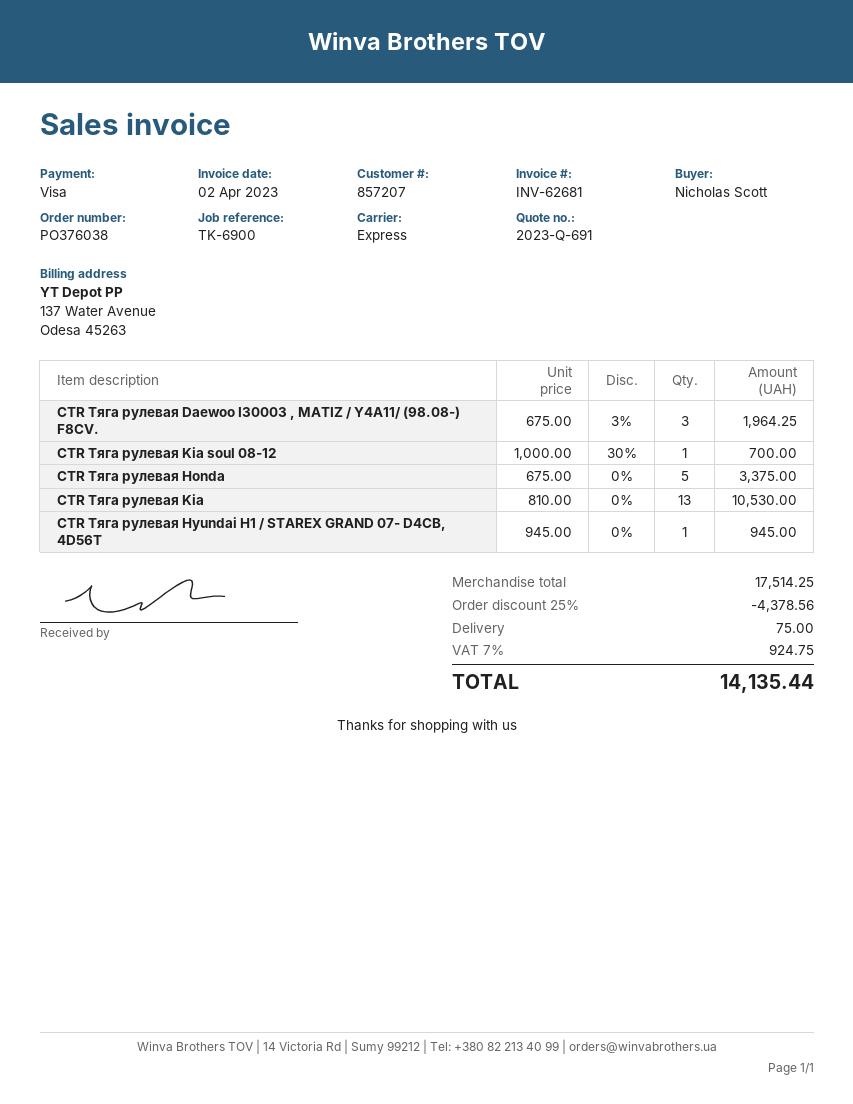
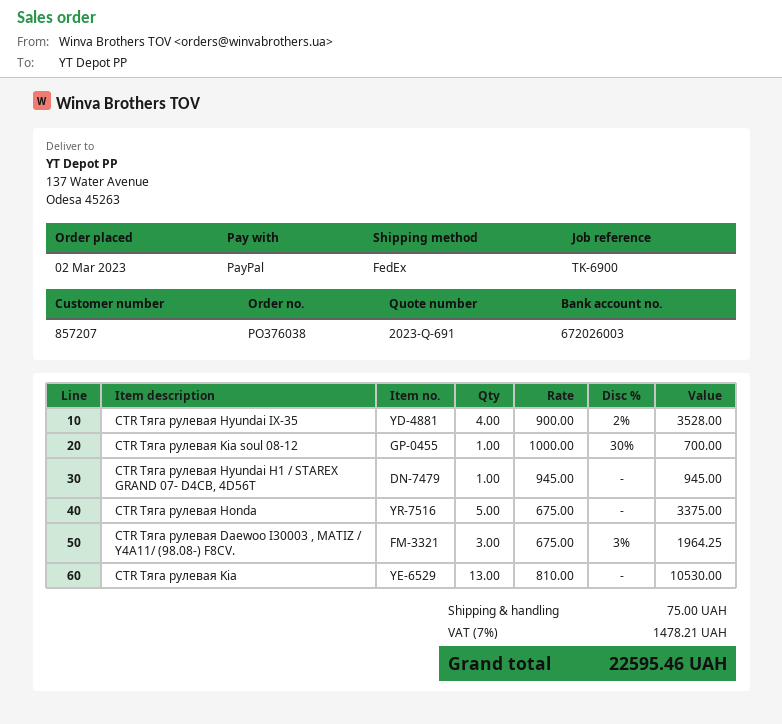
payment method: Visa -> PayPal
shipping method: express -> FedEx
CTR Тяга рулевая Hyundai IX-35: none -> 4 x 900.00 - 2% = 3528.00
discount: 25% = 4378.56 -> none
tax: 7% = 924.75 -> 7% = 1478.21
total: 14135.44 -> 22595.46

